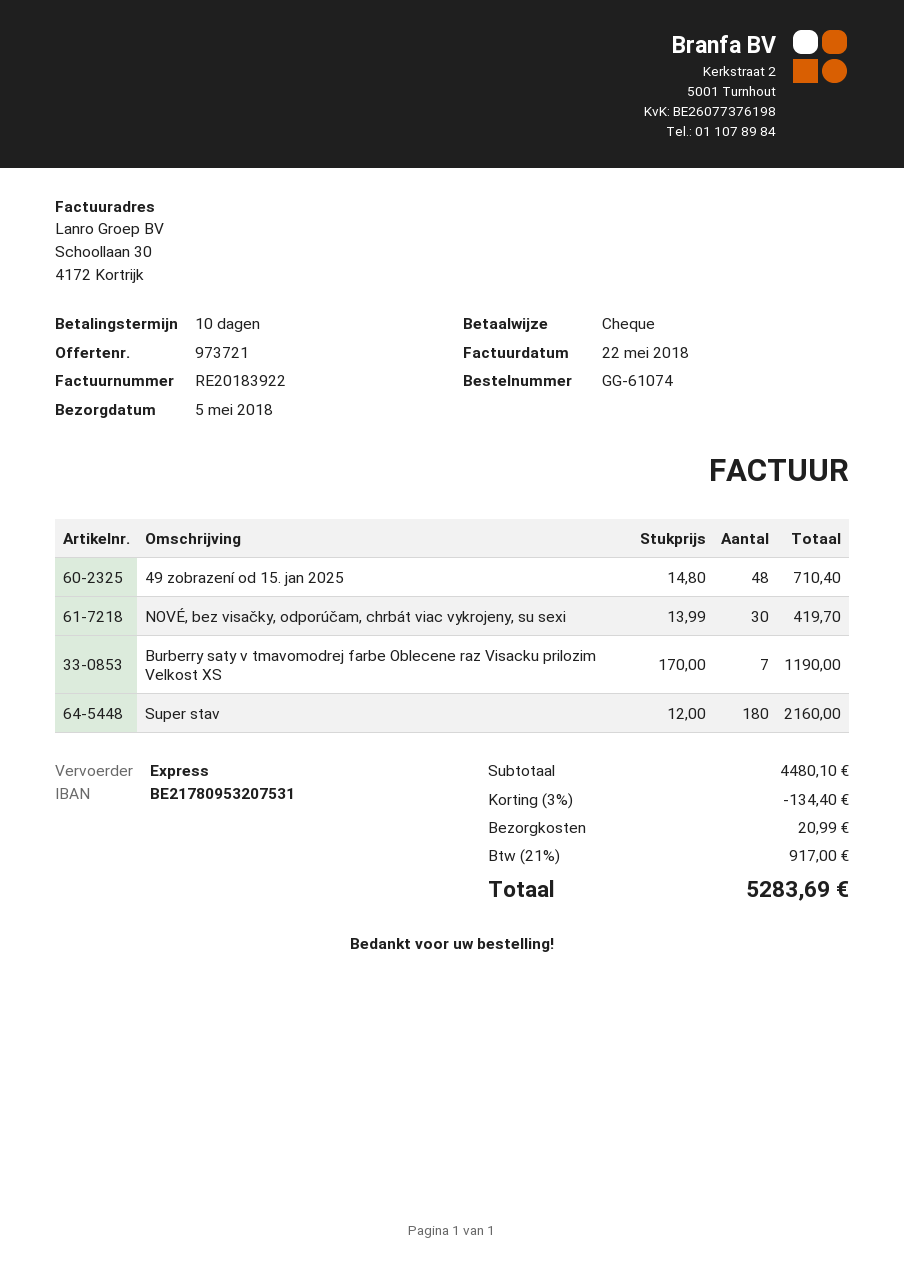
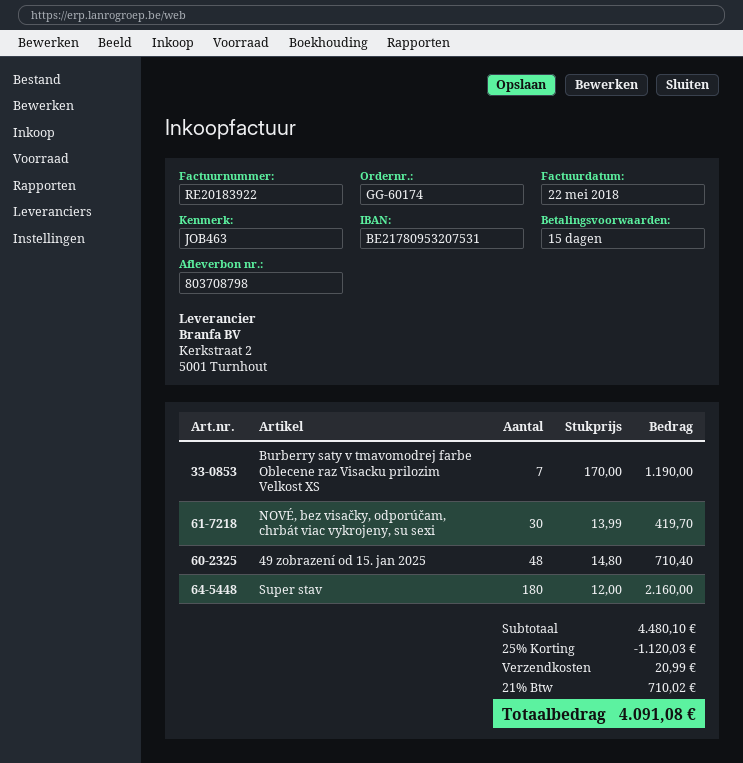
order number: GG-61074 -> GG-60174
payment terms: 10 days -> 15 days
discount: 3% = 134.40 -> 25% = 1120.03
tax: 21% = 917.00 -> 21% = 710.02
total: 5283.69 -> 4091.08

